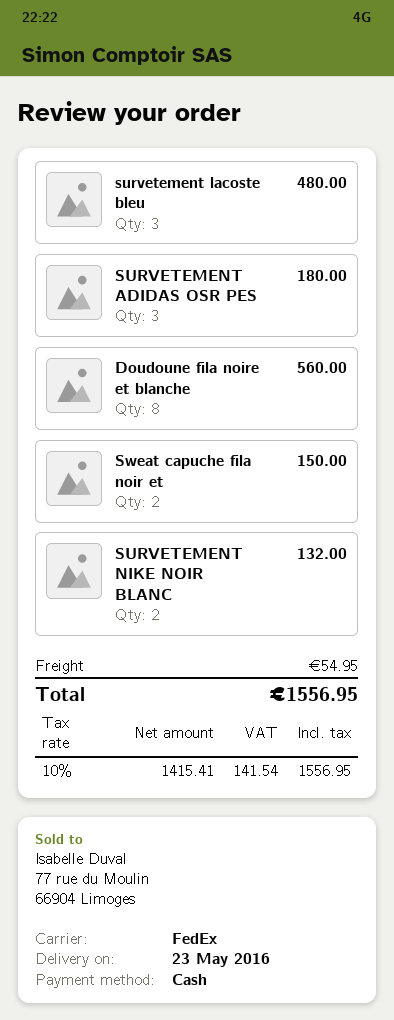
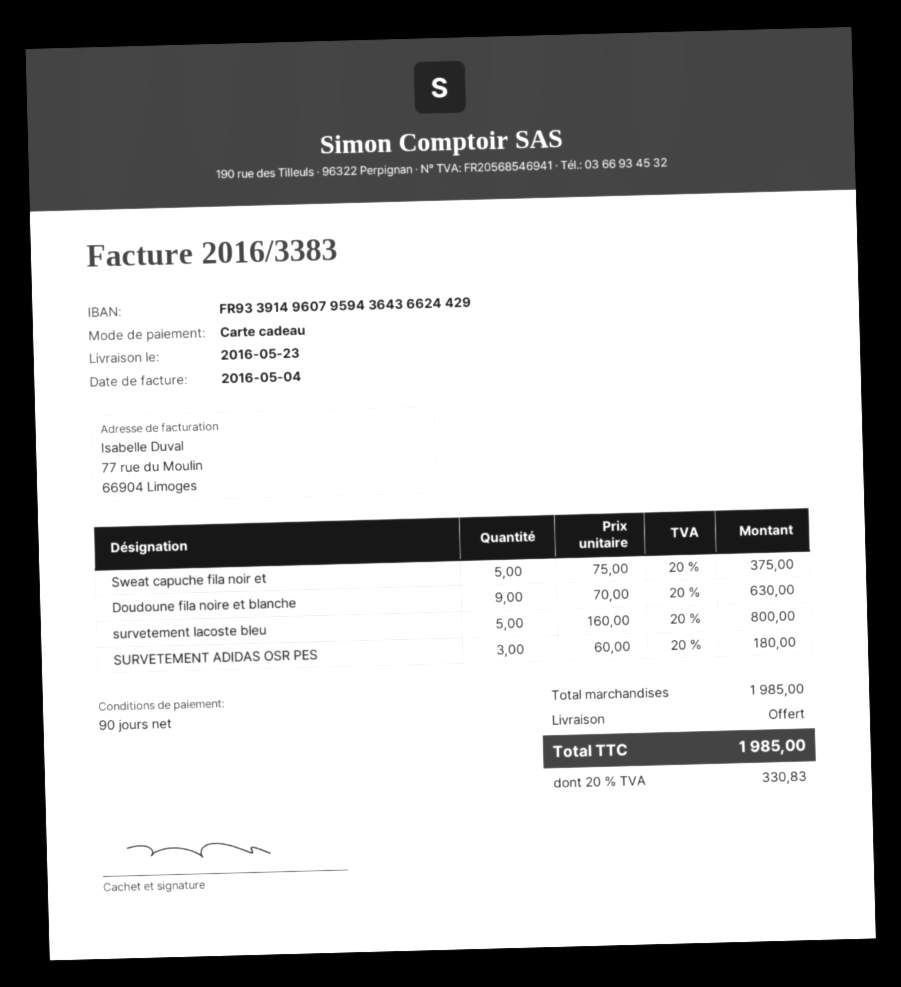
payment method: cash -> gift card
survetement lacoste bleu: 3 for 480.00 -> 5 for 800.00
Doudoune fila noire et blanche: 8 for 560.00 -> 9 for 630.00
Sweat capuche fila noir et: 2 for 150.00 -> 5 for 375.00
SURVETEMENT NIKE NOIR BLANC: 2 for 132.00 -> none
shipping: 54.95 -> 0.00
tax: 10% = 141.54 -> 20% = 330.83
total: 1556.95 -> 1985.00

